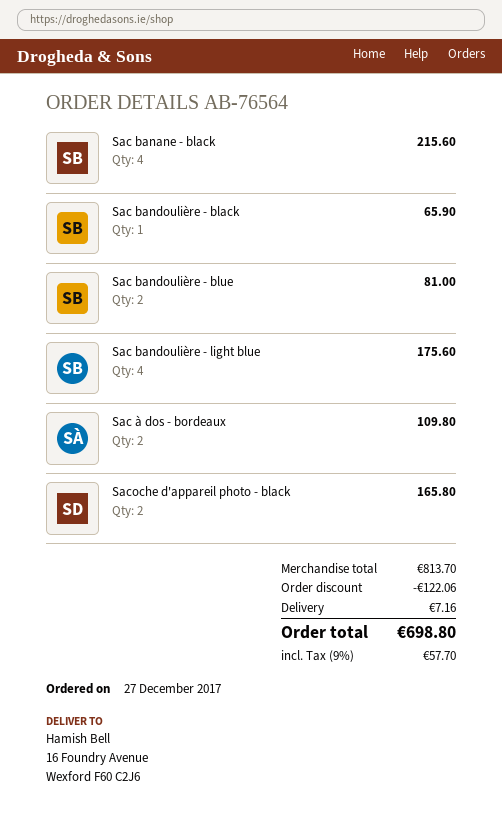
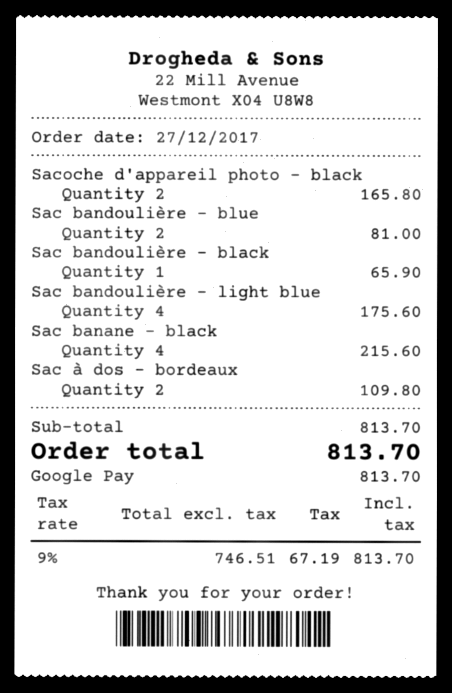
discount: 122.06 -> none
shipping: 7.16 -> none
tax: 9% = 57.70 -> 9% = 67.19
total: 698.80 -> 813.70

